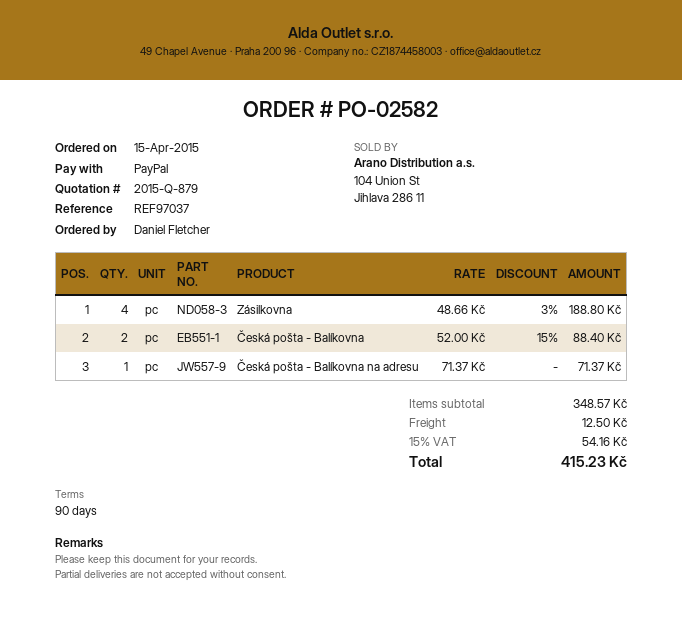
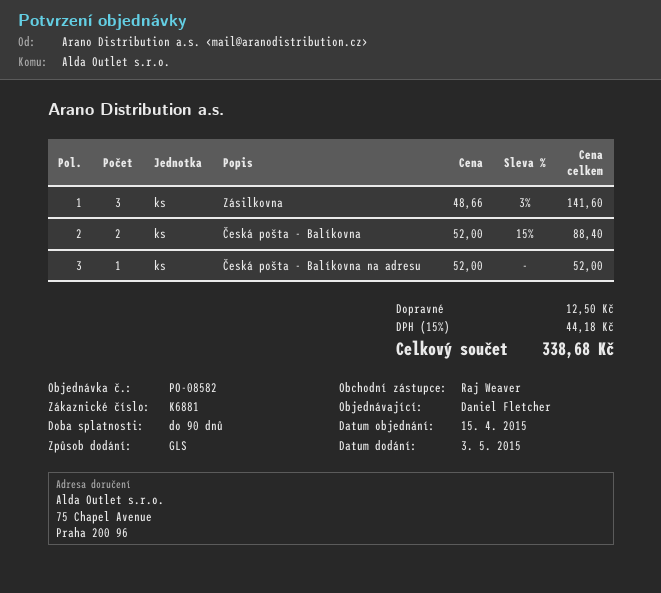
order number: PO-02582 -> PO-08582
Zásilkovna: 4 x 48.66 - 3% = 188.80 -> 3 x 48.66 - 3% = 141.60
Česká pošta - Balíkovna na adresu: 1 x 71.37 = 71.37 -> 1 x 52.00 = 52.00
tax: 15% = 54.16 -> 15% = 44.18
total: 415.23 -> 338.68

